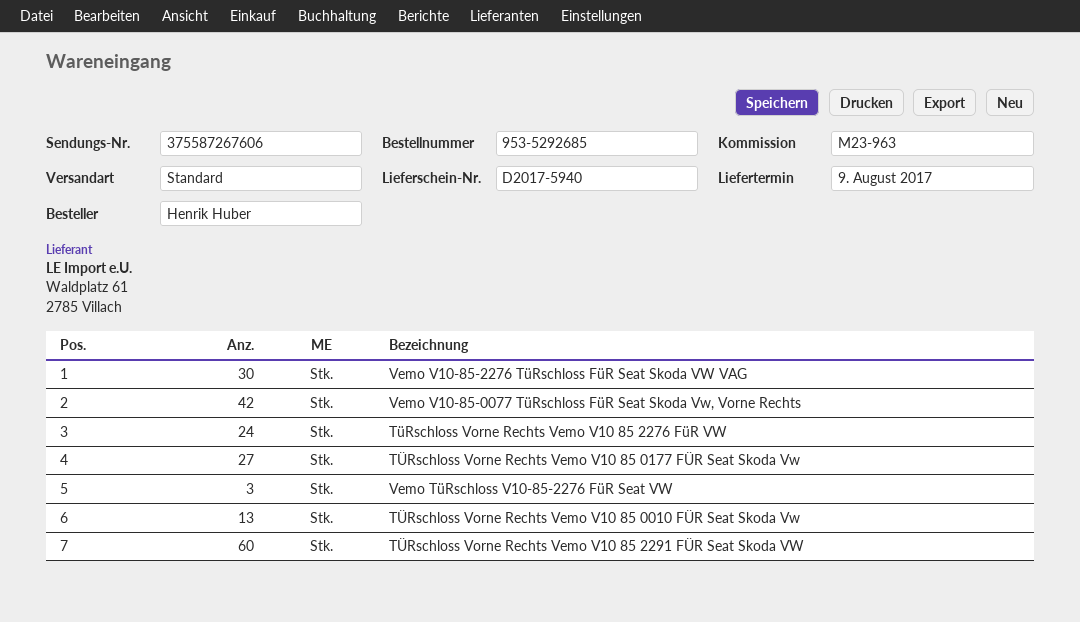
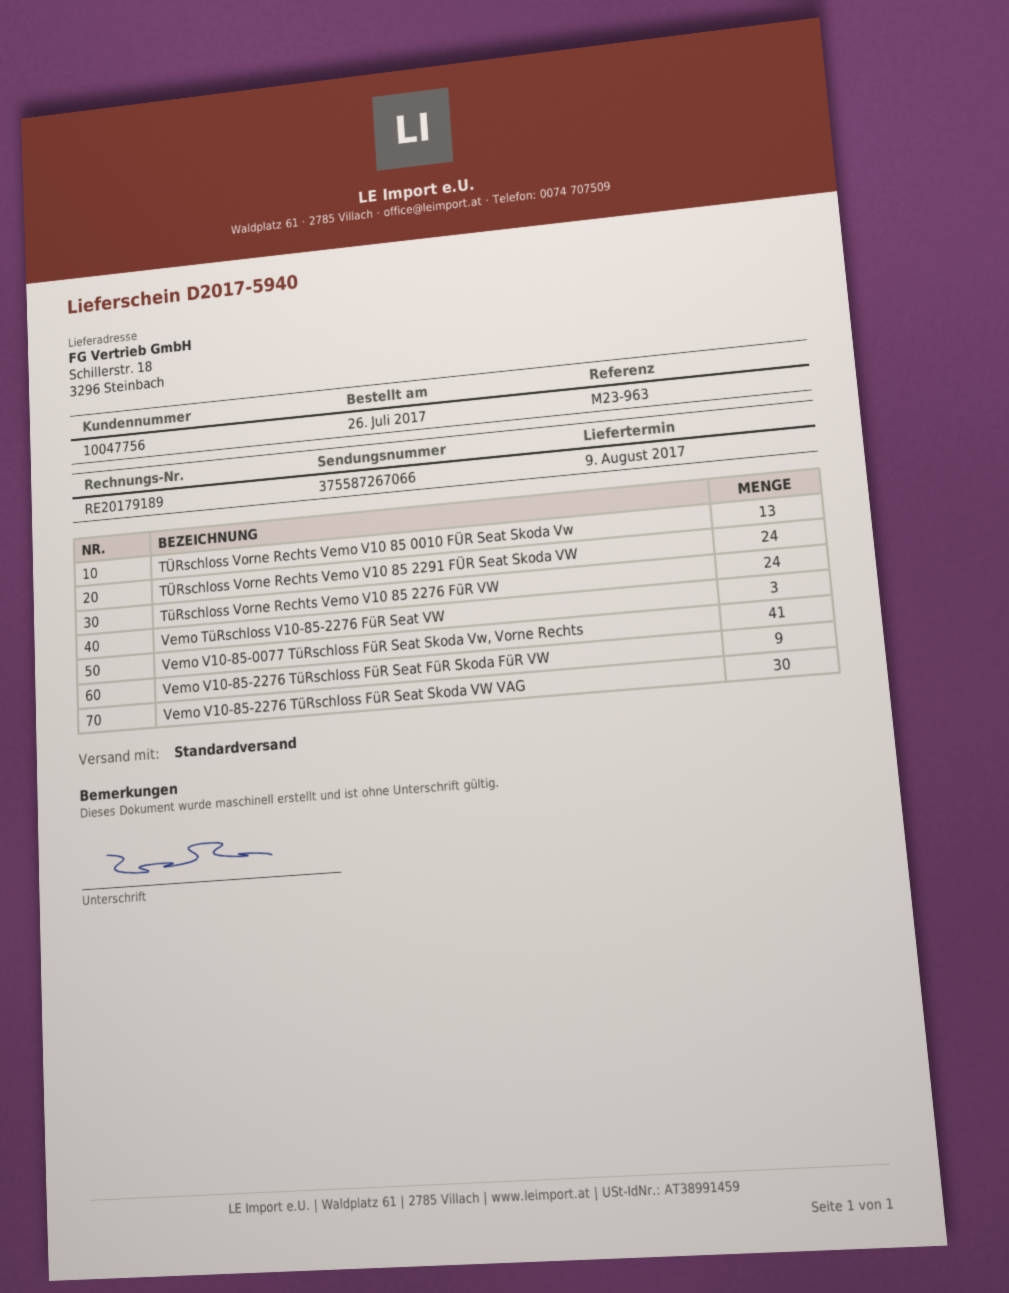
tracking number: 375587267606 -> 375587267066
Vemo V10-85-0077 TüRschloss FüR Seat Skoda Vw, Vorne Rechts: 42 -> 41
TÜRschloss Vorne Rechts Vemo V10 85 0177 FÜR Seat Skoda Vw: 27 -> none
TÜRschloss Vorne Rechts Vemo V10 85 2291 FÜR Seat Skoda VW: 60 -> 24
Vemo V10-85-2276 TüRschloss FüR Seat FüR Skoda FüR VW: none -> 9

